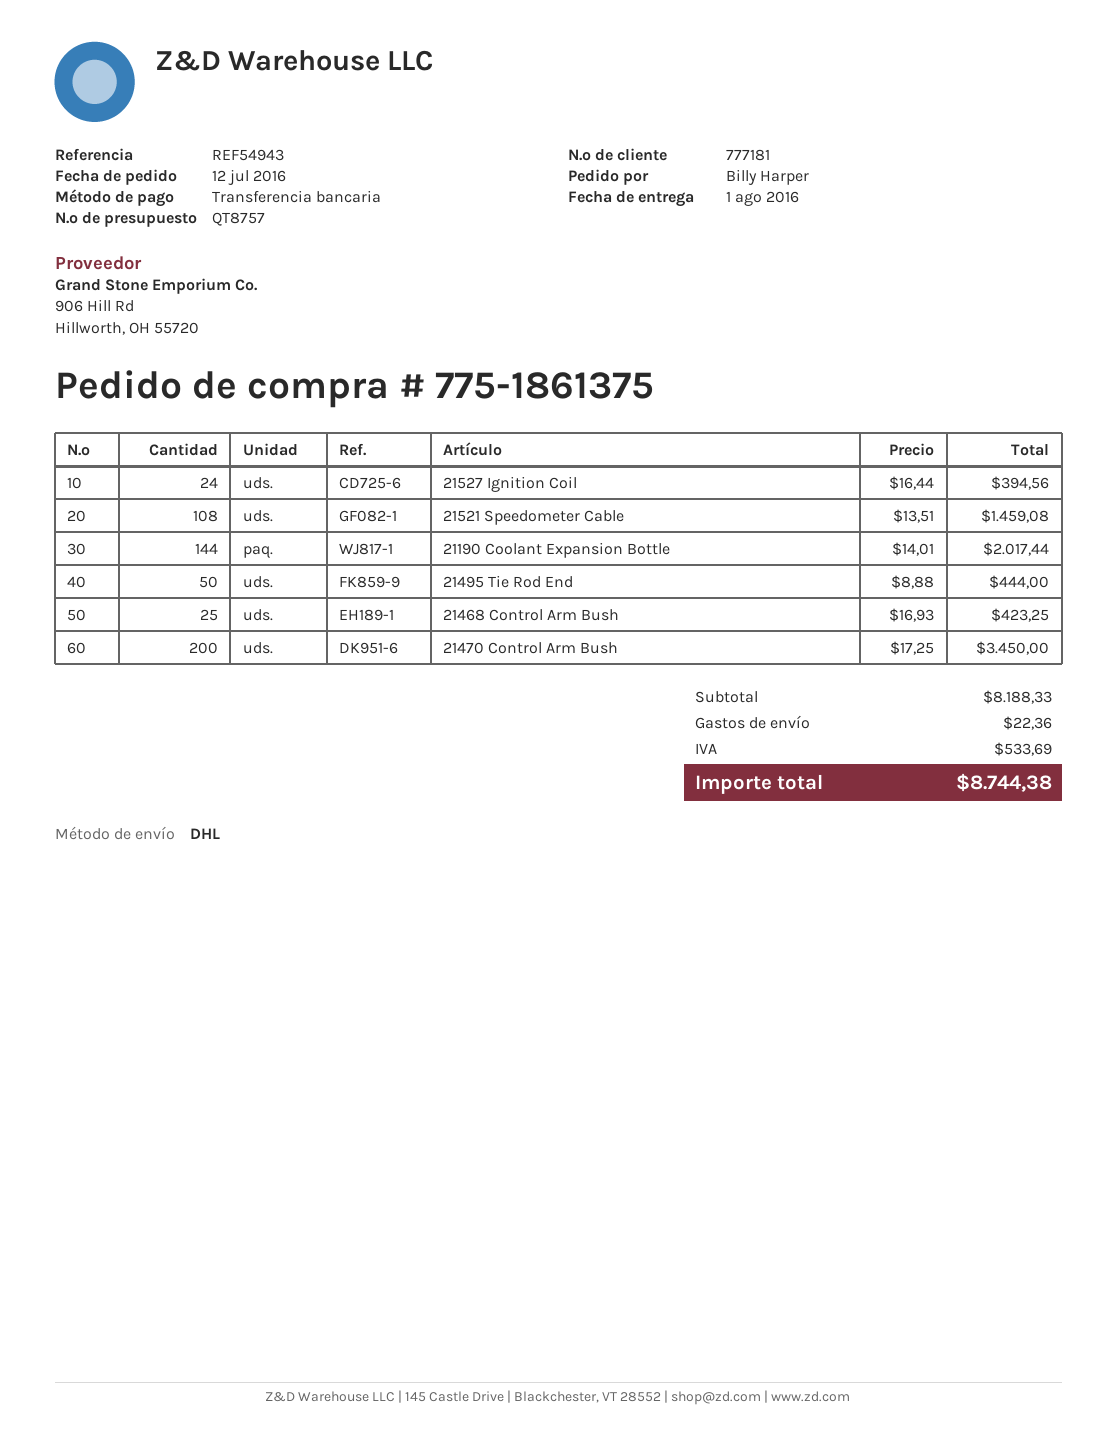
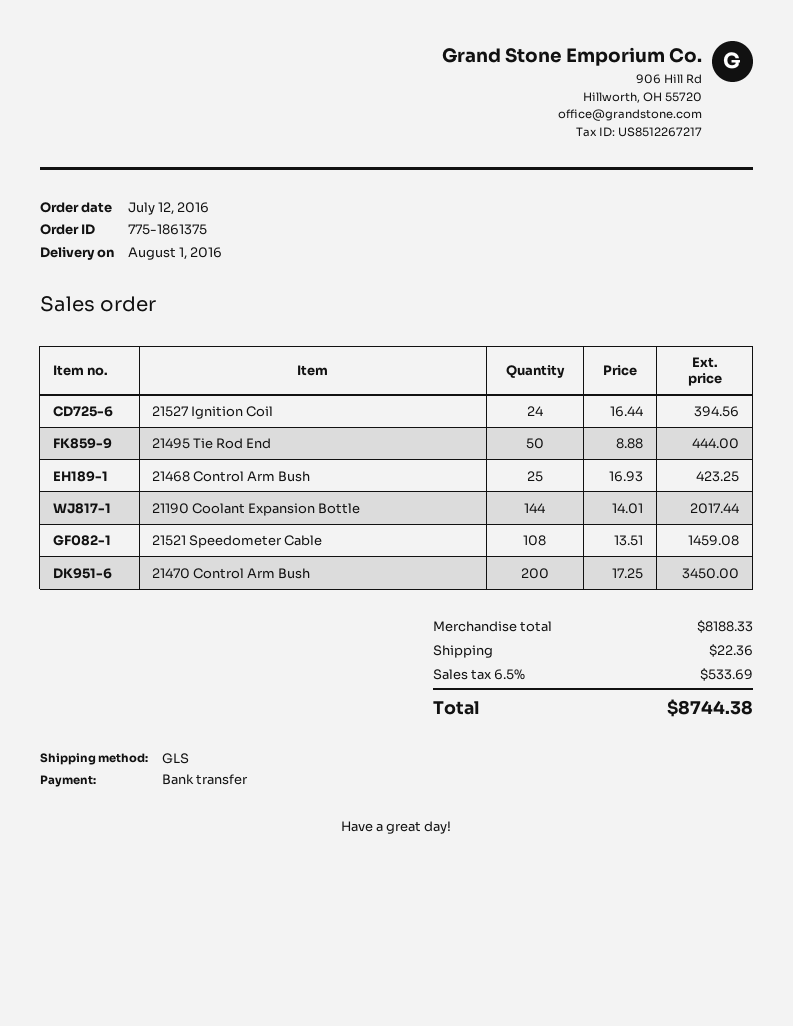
shipping method: DHL -> GLS

